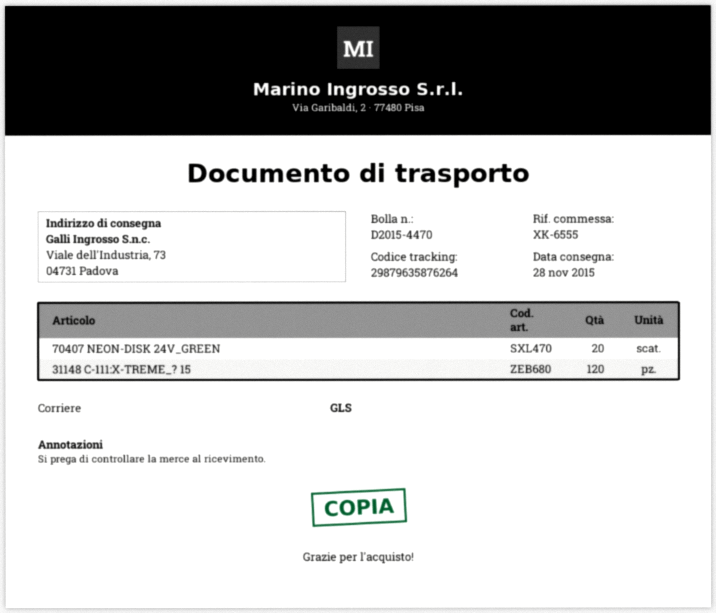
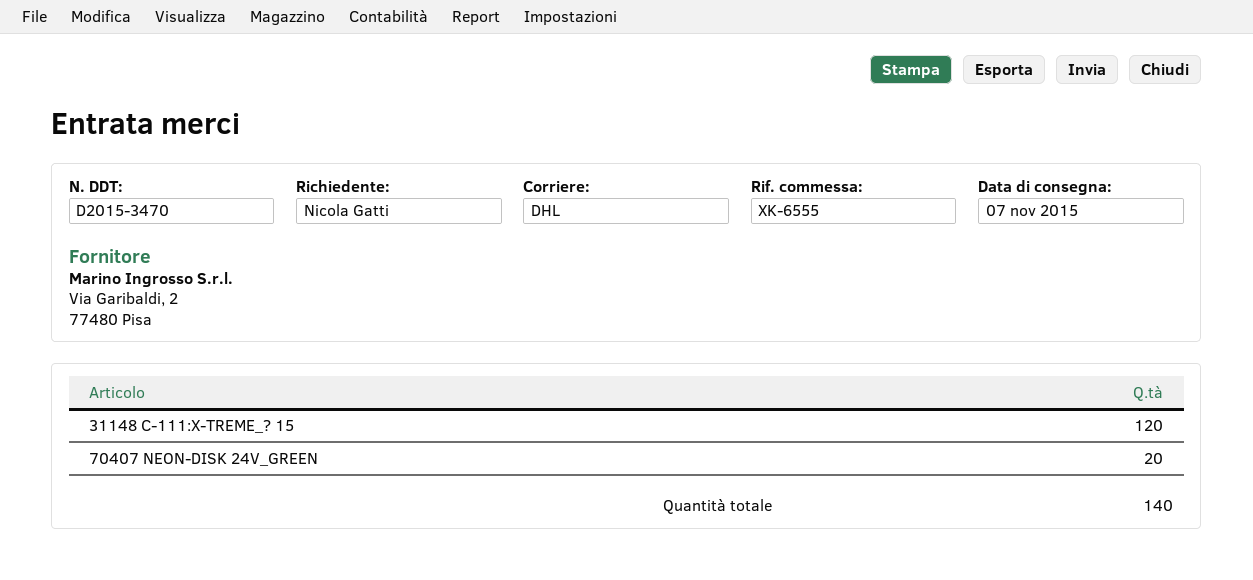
delivery note number: D2015-4470 -> D2015-3470
delivery date: 2015-11-28 -> 2015-11-07
shipping method: GLS -> DHL

